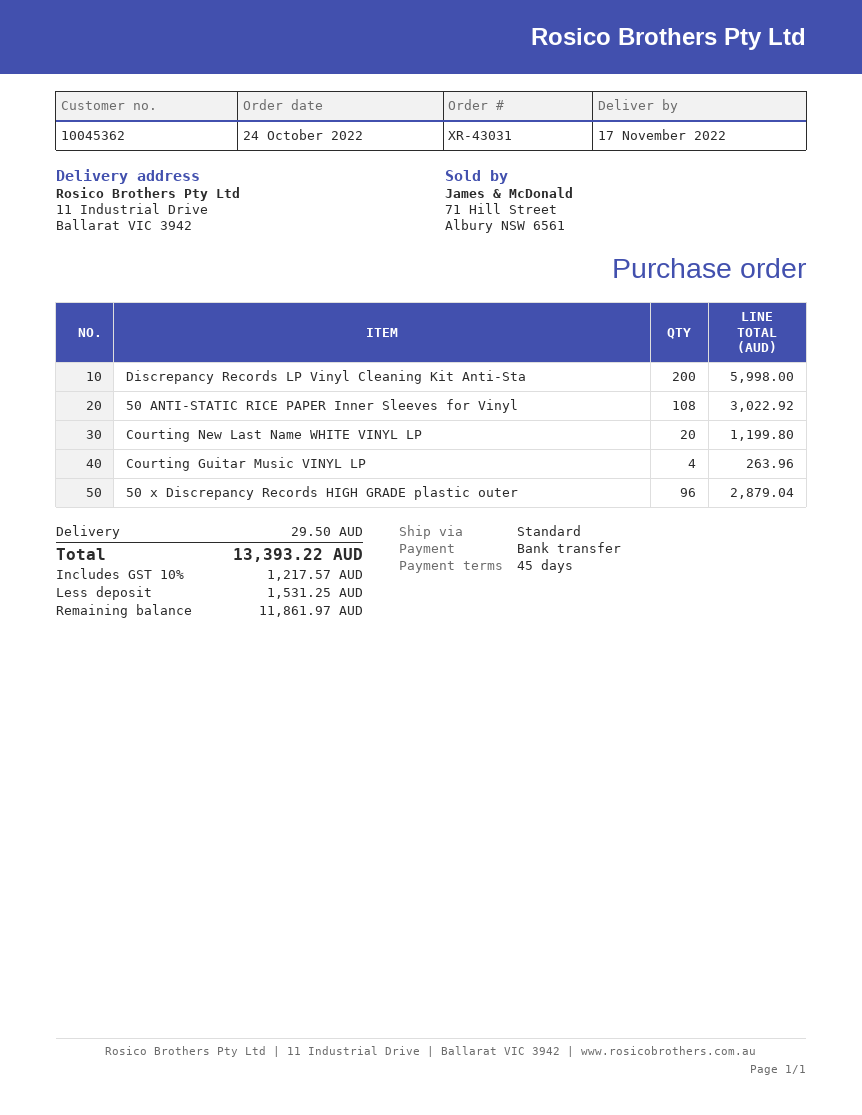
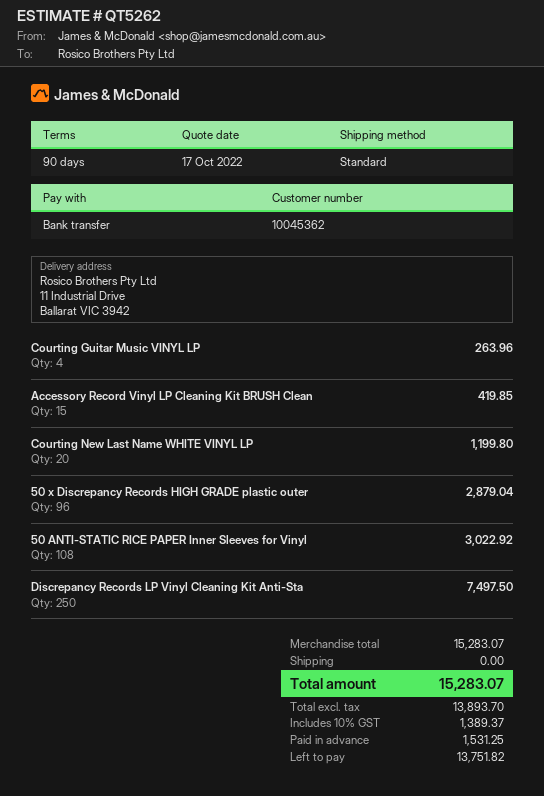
payment terms: 45 days -> 90 days
Discrepancy Records LP Vinyl Cleaning Kit Anti-Sta: 200 for 5998.00 -> 250 for 7497.50
Accessory Record Vinyl LP Cleaning Kit BRUSH Clean: none -> 15 for 419.85
shipping: 29.50 -> 0.00
tax: 10% = 1217.57 -> 10% = 1389.37
total: 13393.22 -> 15283.07
balance: 11861.97 -> 13751.82

